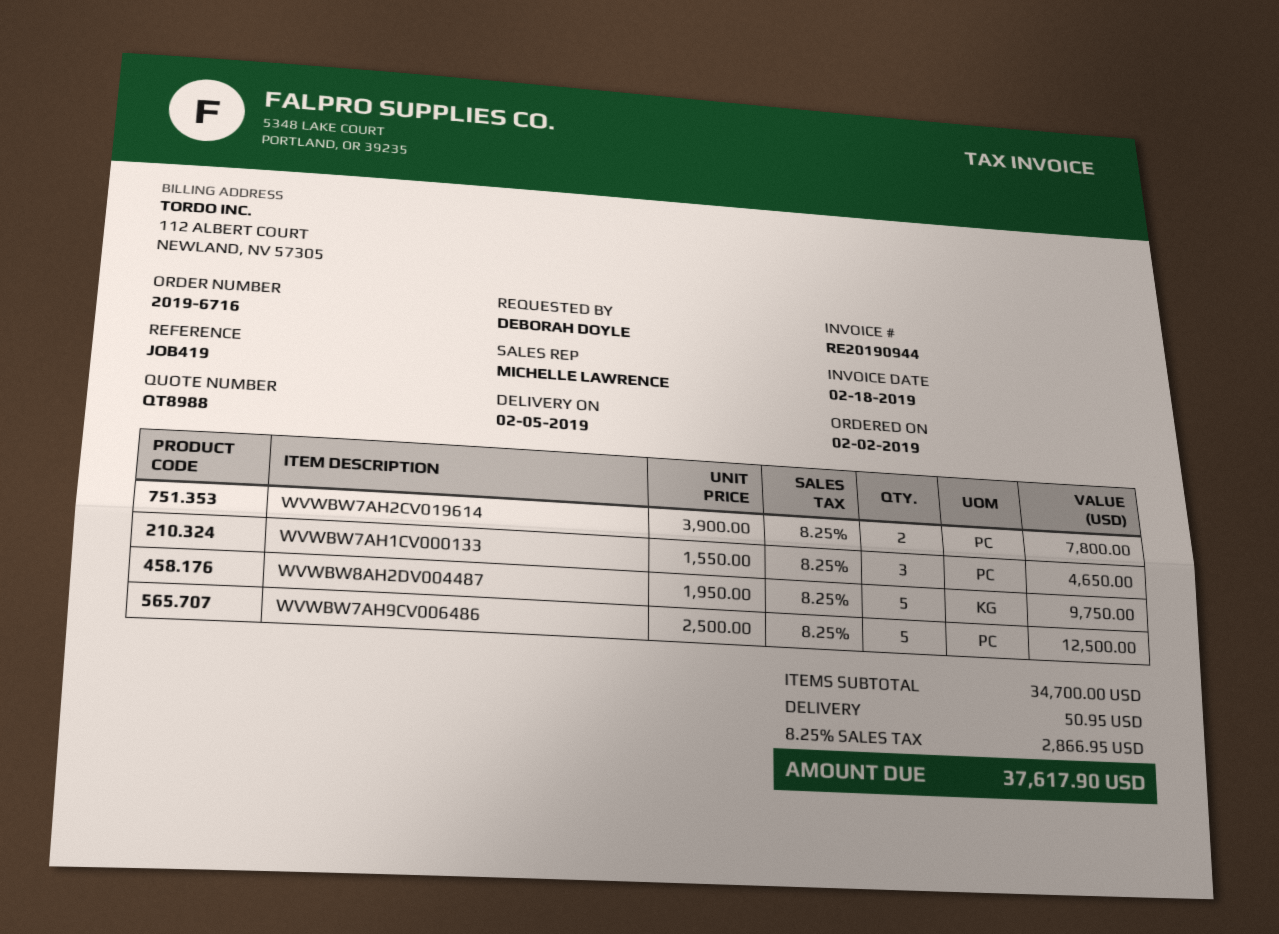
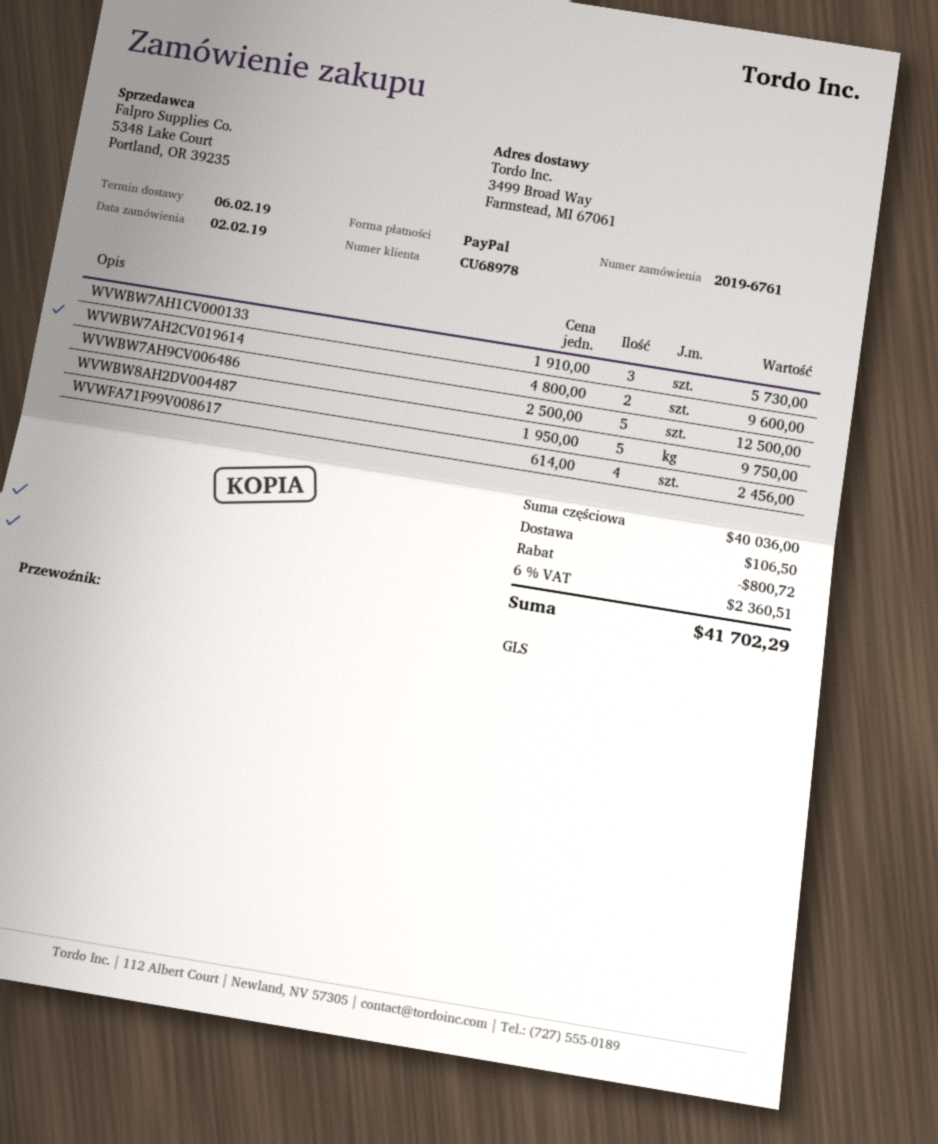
order number: 2019-6716 -> 2019-6761
delivery date: 2019-02-05 -> 2019-02-06
WVWBW7AH2CV019614: 2 x 3900.00 = 7800.00 -> 2 x 4800.00 = 9600.00
WVWBW7AH1CV000133: 3 x 1550.00 = 4650.00 -> 3 x 1910.00 = 5730.00
WVWFA71F99V008617: none -> 4 x 614.00 = 2456.00
subtotal: 34700.00 -> 40036.00
discount: none -> 800.72
shipping: 50.95 -> 106.50
tax: 8.25% = 2866.95 -> 6% = 2360.51
total: 37617.90 -> 41702.29

